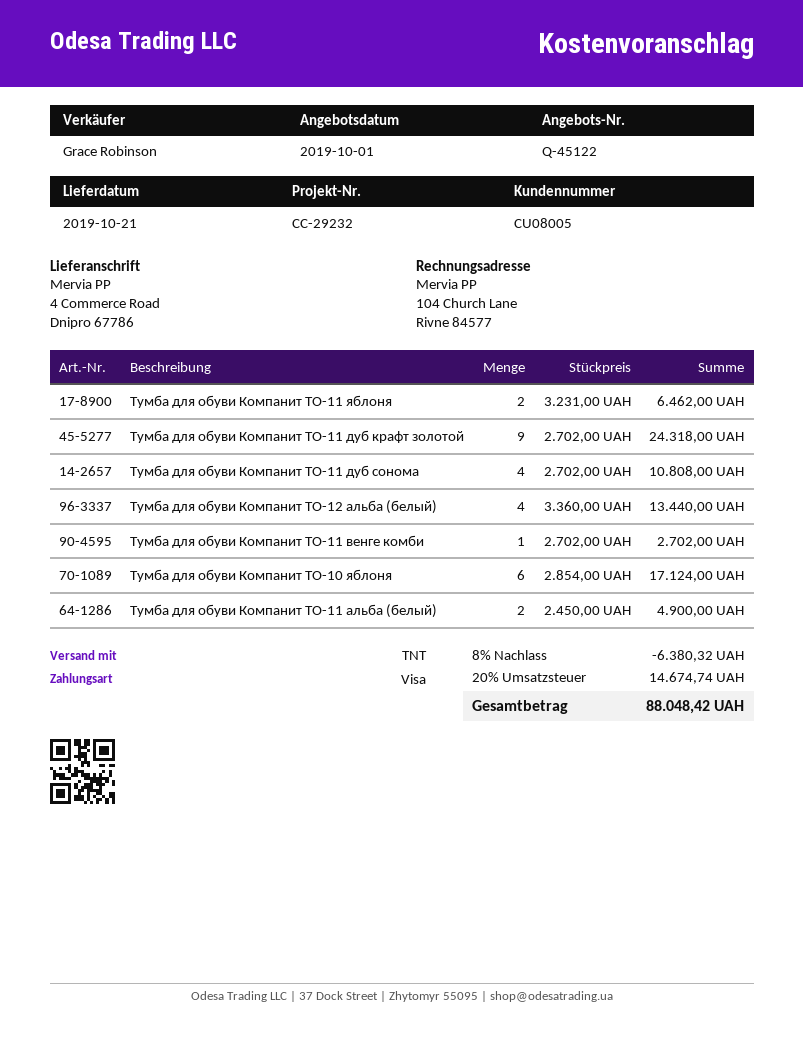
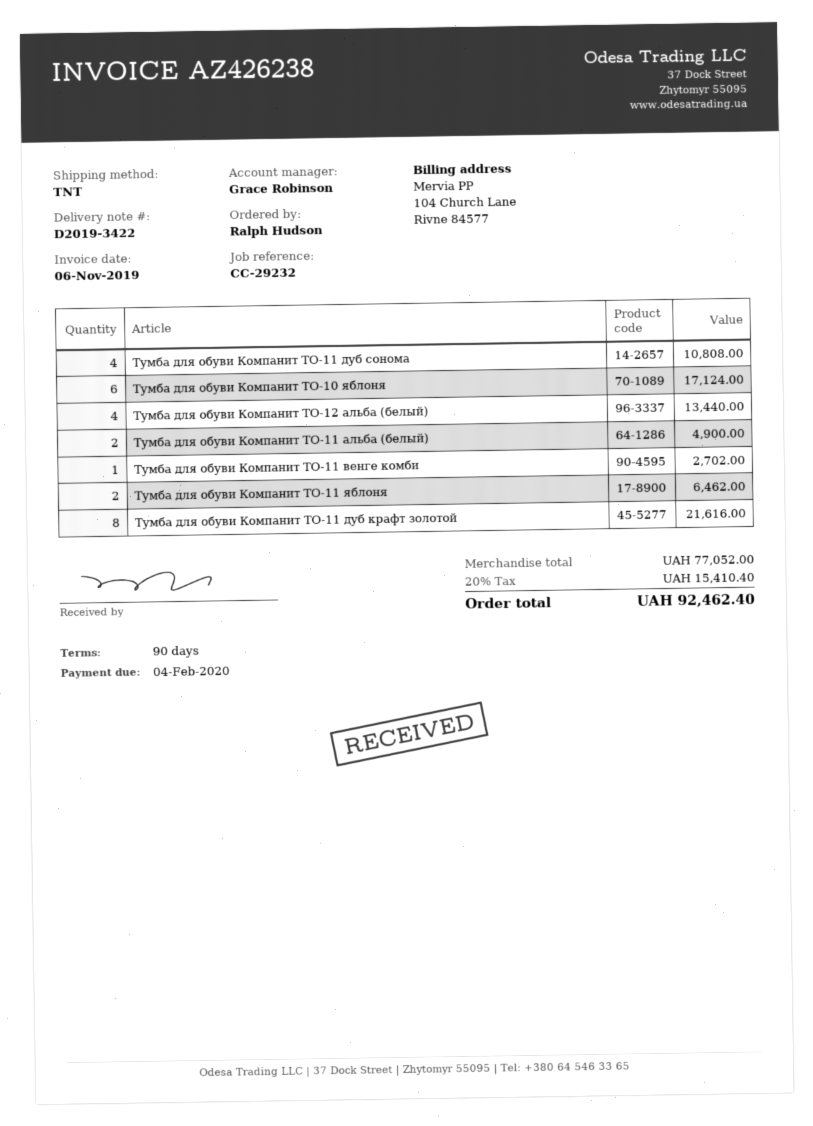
Тумба для обуви Компанит ТО-11 дуб крафт золотой: 9 for 24318.00 -> 8 for 21616.00
discount: 8% = 6380.32 -> none
tax: 20% = 14674.74 -> 20% = 15410.40
total: 88048.42 -> 92462.40

